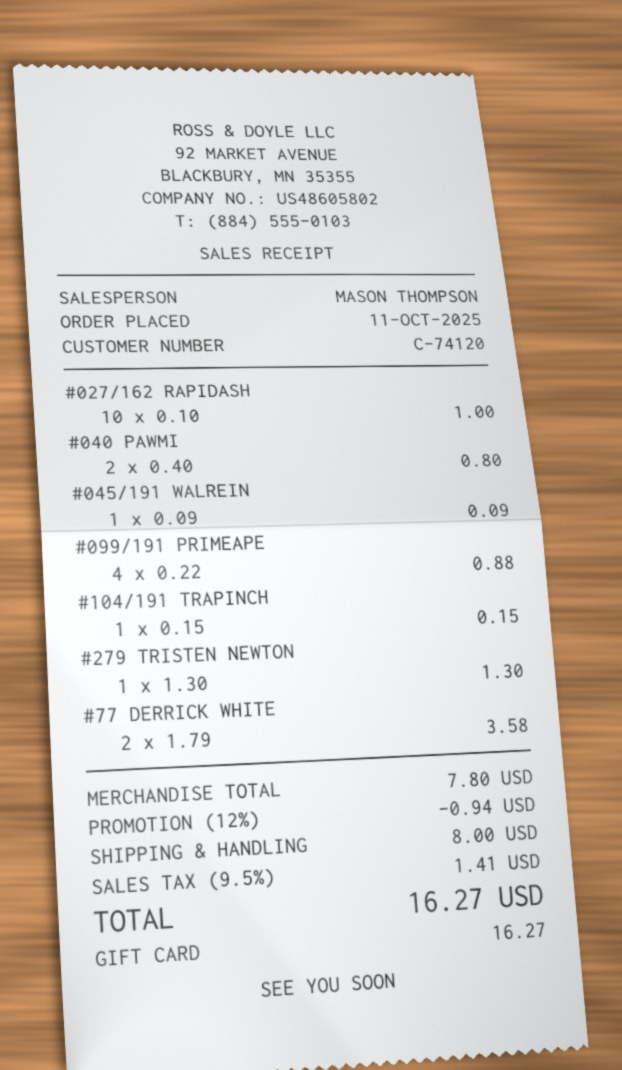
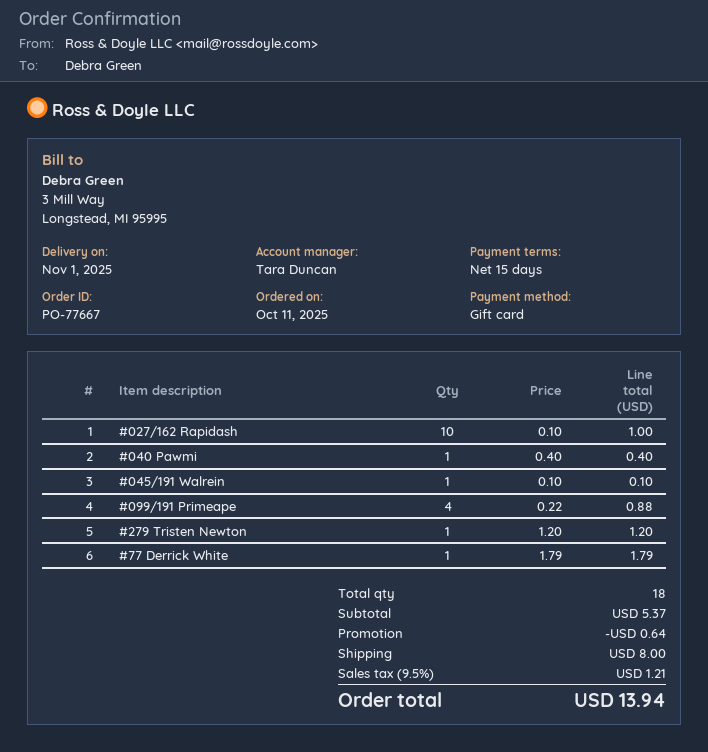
sales rep: MASON THOMPSON -> Tara Duncan
#040 PAWMI: 2 x 0.40 = 0.80 -> 1 x 0.40 = 0.40
#045/191 WALREIN: 1 x 0.09 = 0.09 -> 1 x 0.10 = 0.10
#104/191 TRAPINCH: 1 x 0.15 = 0.15 -> none
#279 TRISTEN NEWTON: 1 x 1.30 = 1.30 -> 1 x 1.20 = 1.20
#77 DERRICK WHITE: 2 x 1.79 = 3.58 -> 1 x 1.79 = 1.79
subtotal: 7.80 -> 5.37
discount: 0.94 -> 0.64
tax: 9.5% = 1.41 -> 9.5% = 1.21
total: 16.27 -> 13.94

